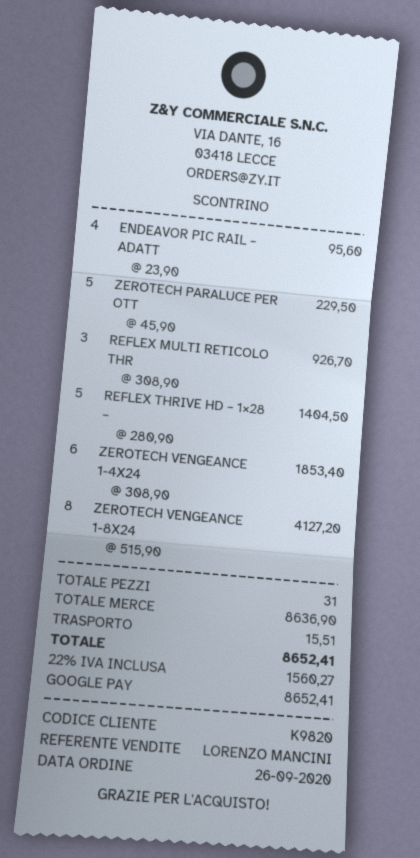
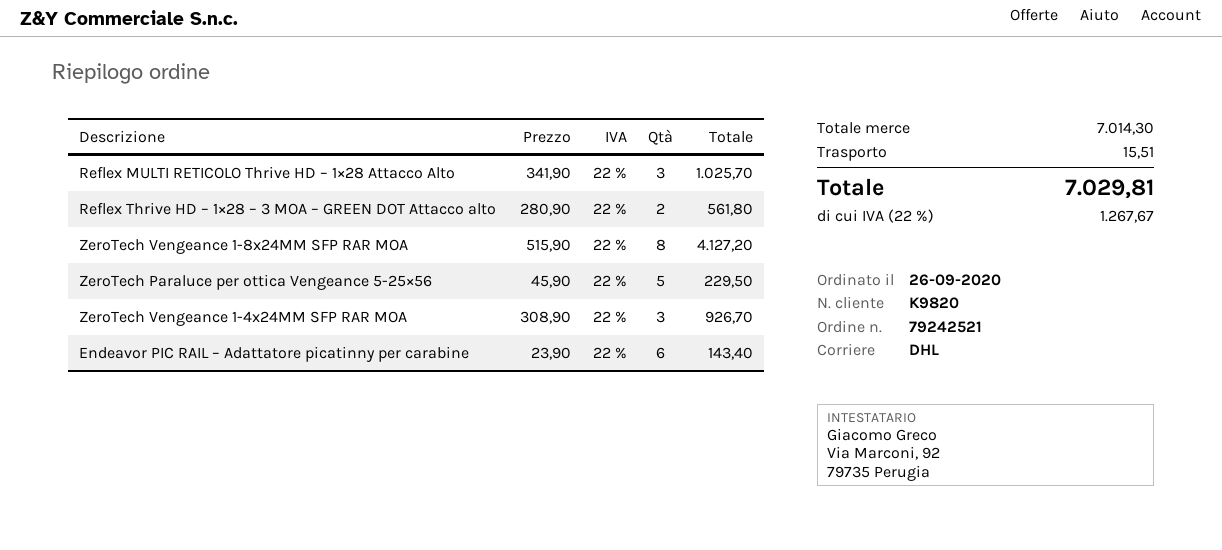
ENDEAVOR PIC RAIL – ADATT: 4 x 23.90 = 95.60 -> 6 x 23.90 = 143.40
REFLEX MULTI RETICOLO THR: 3 x 308.90 = 926.70 -> 3 x 341.90 = 1025.70
REFLEX THRIVE HD – 1×28 –: 5 x 280.90 = 1404.50 -> 2 x 280.90 = 561.80
ZEROTECH VENGEANCE 1-4X24: 6 x 308.90 = 1853.40 -> 3 x 308.90 = 926.70
subtotal: 8636.90 -> 7014.30
tax: 22% = 1560.27 -> 22% = 1267.67
total: 8652.41 -> 7029.81

